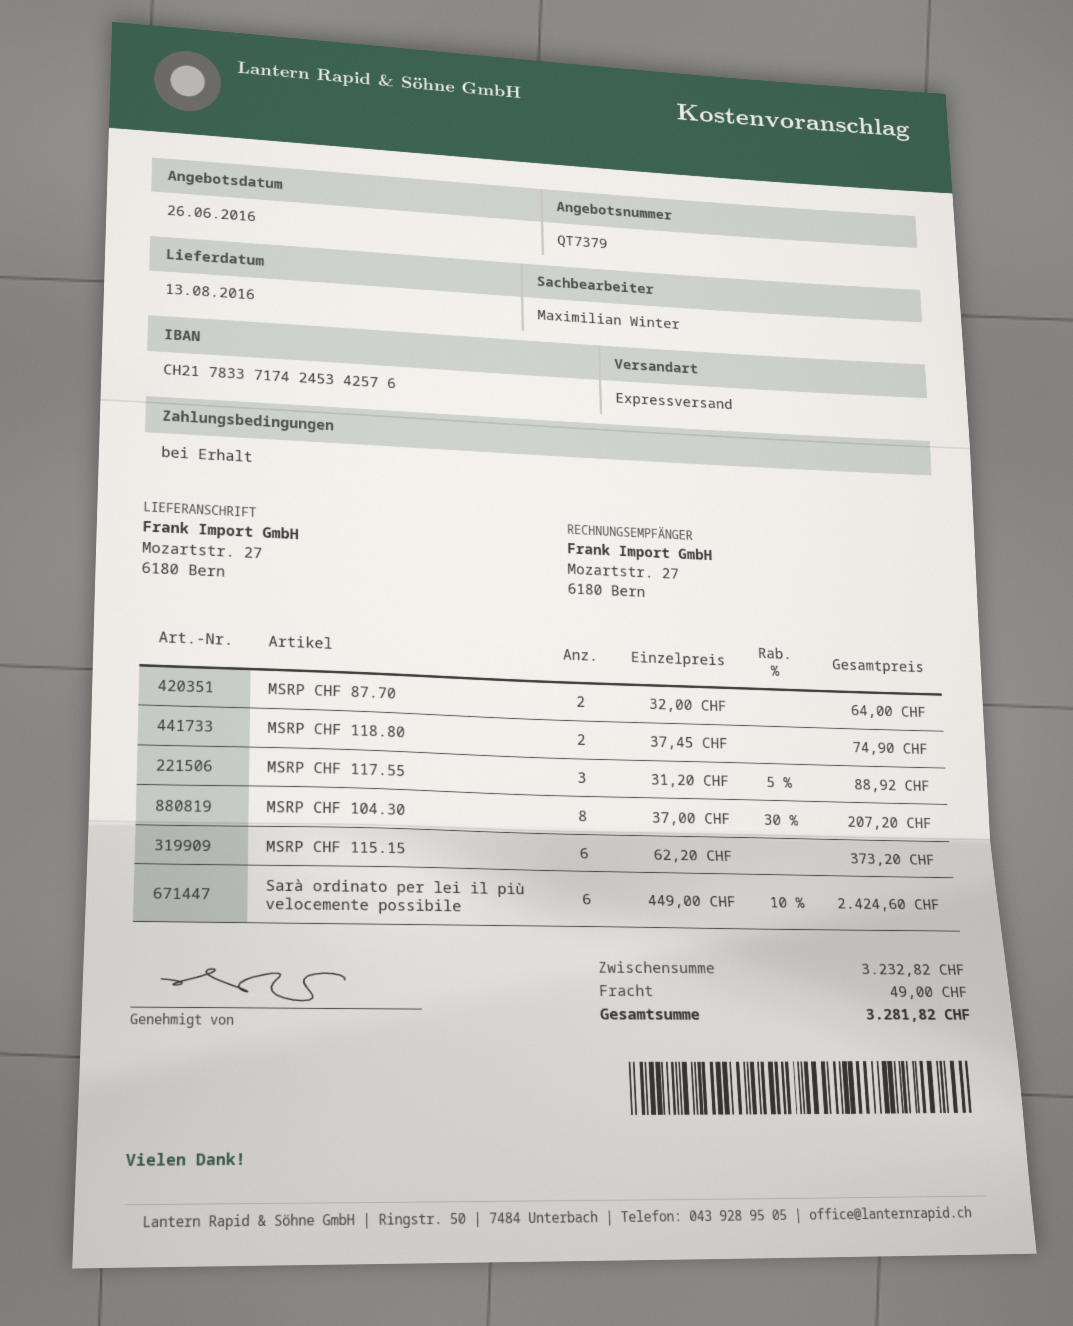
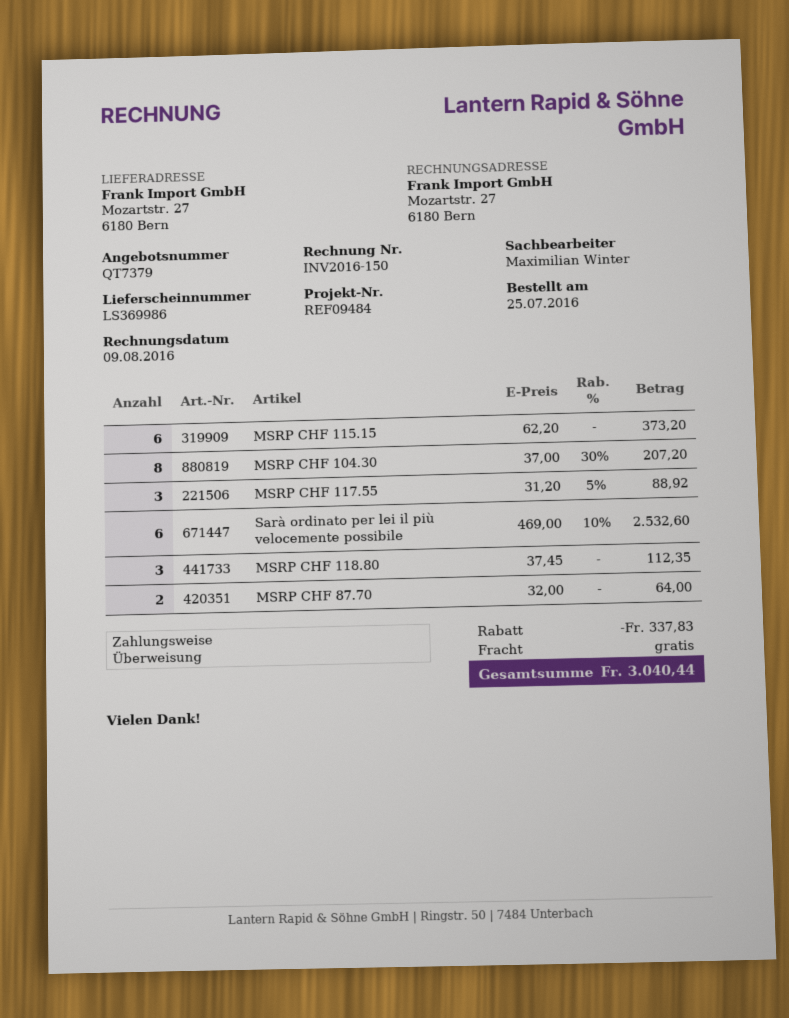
MSRP CHF 118.80: 2 x 37.45 = 74.90 -> 3 x 37.45 = 112.35
Sarà ordinato per lei il più velocemente possibile: 6 x 449.00 - 10% = 2424.60 -> 6 x 469.00 - 10% = 2532.60
discount: none -> 337.83
shipping: 49.00 -> 0.00
total: 3281.82 -> 3040.44

